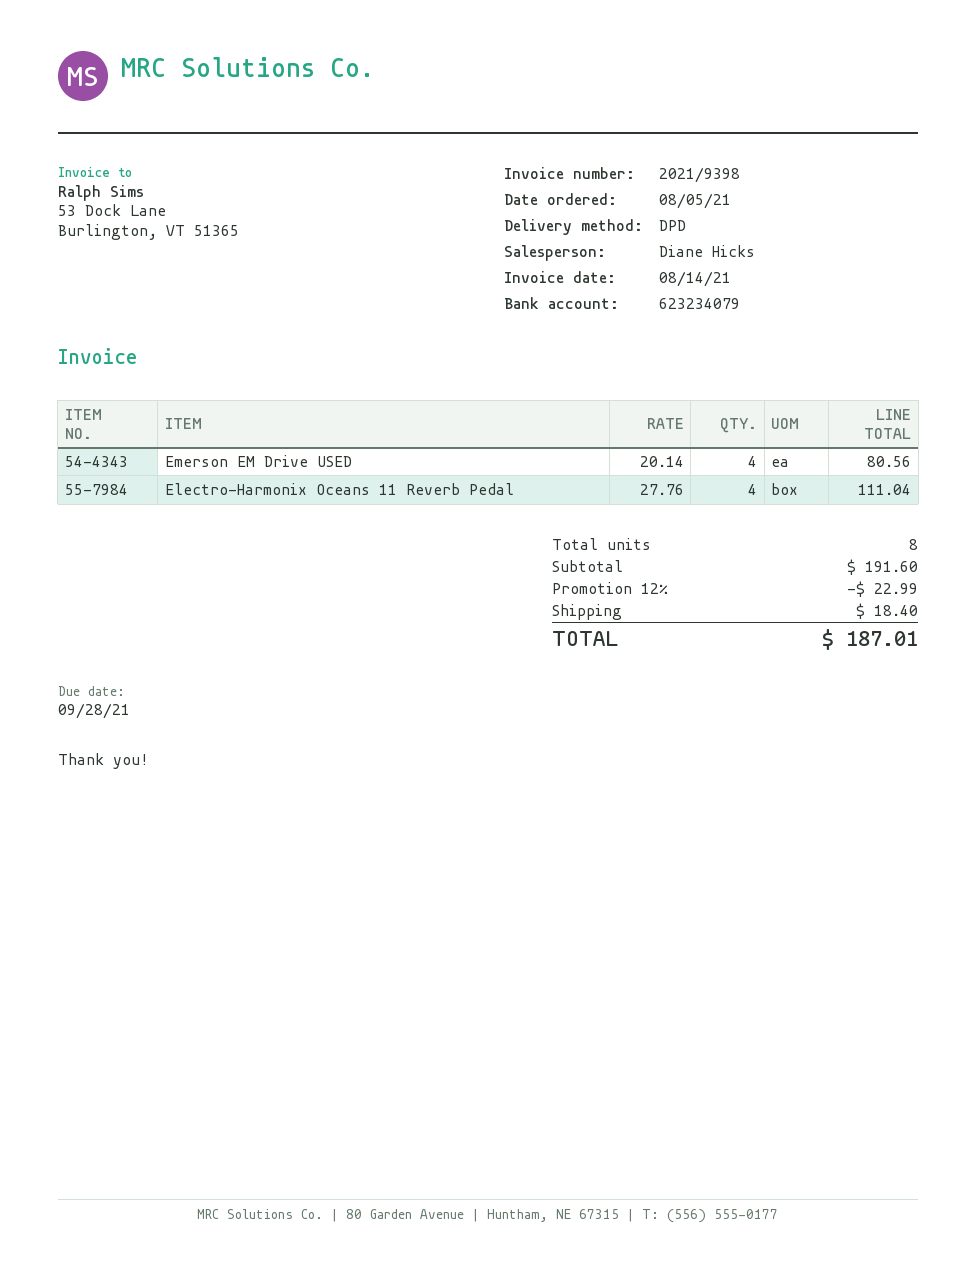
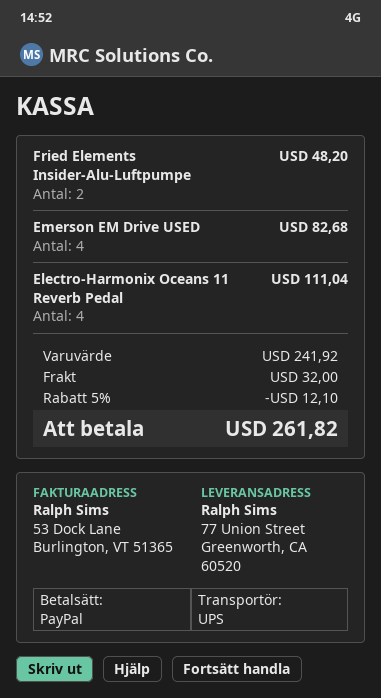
shipping method: DPD -> UPS
Emerson EM Drive USED: 4 for 80.56 -> 4 for 82.68
Fried Elements Insider-Alu-Luftpumpe: none -> 2 for 48.20
subtotal: 191.60 -> 241.92
discount: 12% = 22.99 -> 5% = 12.10
shipping: 18.40 -> 32.00
total: 187.01 -> 261.82

